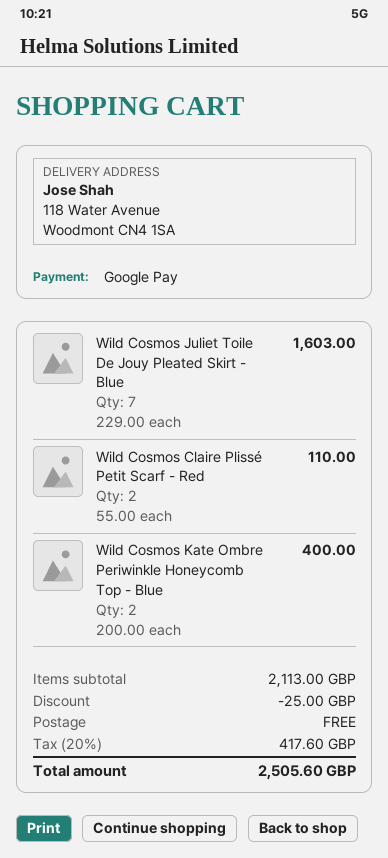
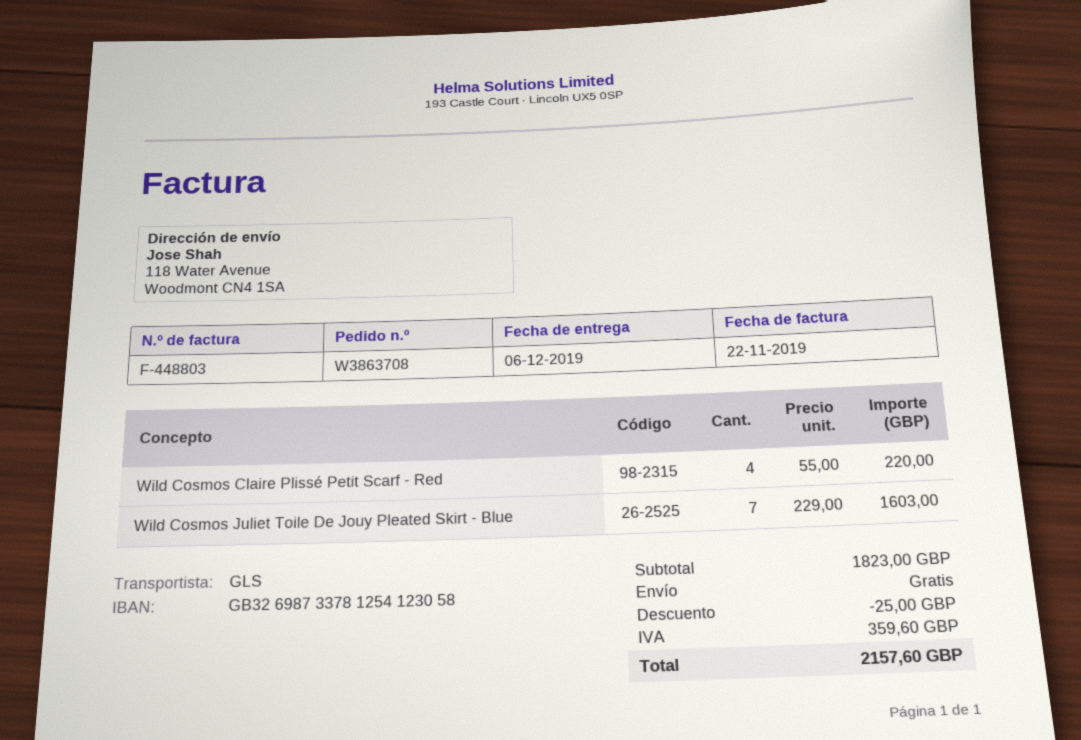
Wild Cosmos Claire Plissé Petit Scarf - Red: 2 x 55.00 = 110.00 -> 4 x 55.00 = 220.00
Wild Cosmos Kate Ombre Periwinkle Honeycomb Top - Blue: 2 x 200.00 = 400.00 -> none
subtotal: 2113.00 -> 1823.00
tax: 417.60 -> 359.60
total: 2505.60 -> 2157.60

